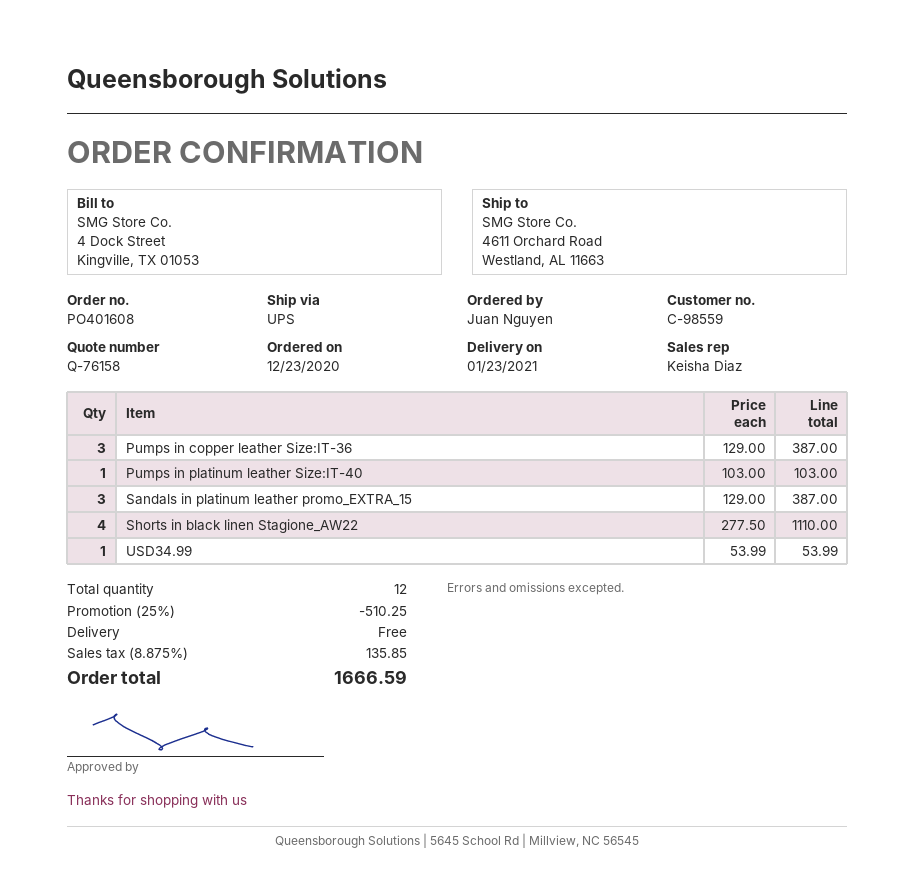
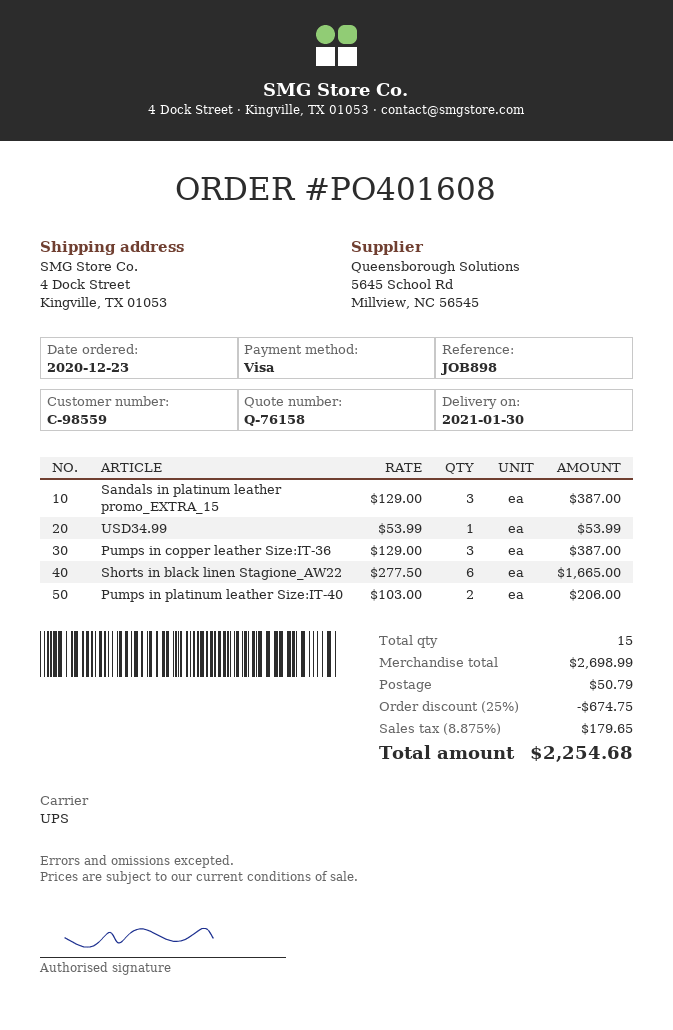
delivery date: 2021-01-23 -> 2021-01-30
ship to: 4611 Orchard Road, Westland, AL 11663 -> 4 Dock Street, Kingville, TX 01053
Pumps in platinum leather Size:IT-40: 1 x 103.00 = 103.00 -> 2 x 103.00 = 206.00
Shorts in black linen Stagione_AW22: 4 x 277.50 = 1110.00 -> 6 x 277.50 = 1665.00
total quantity: 12 -> 15
discount: 25% = 510.25 -> 25% = 674.75
shipping: 0.00 -> 50.79
tax: 8.875% = 135.85 -> 8.875% = 179.65
total: 1666.59 -> 2254.68

